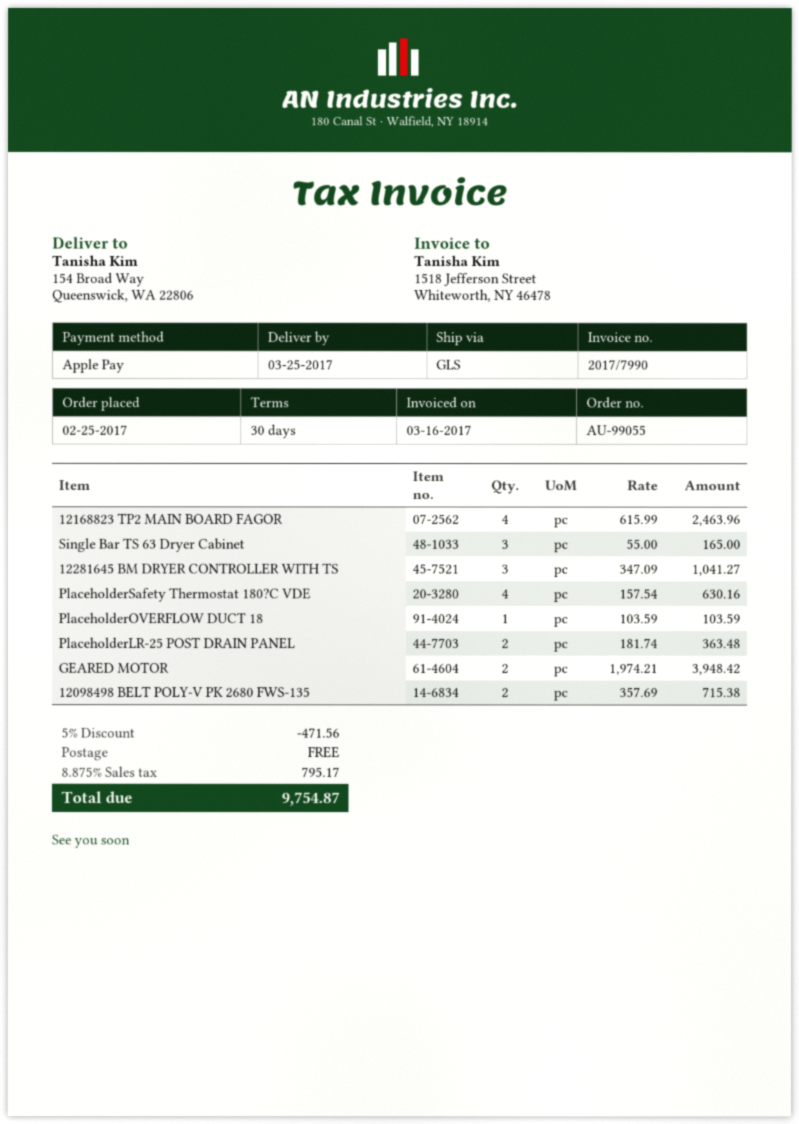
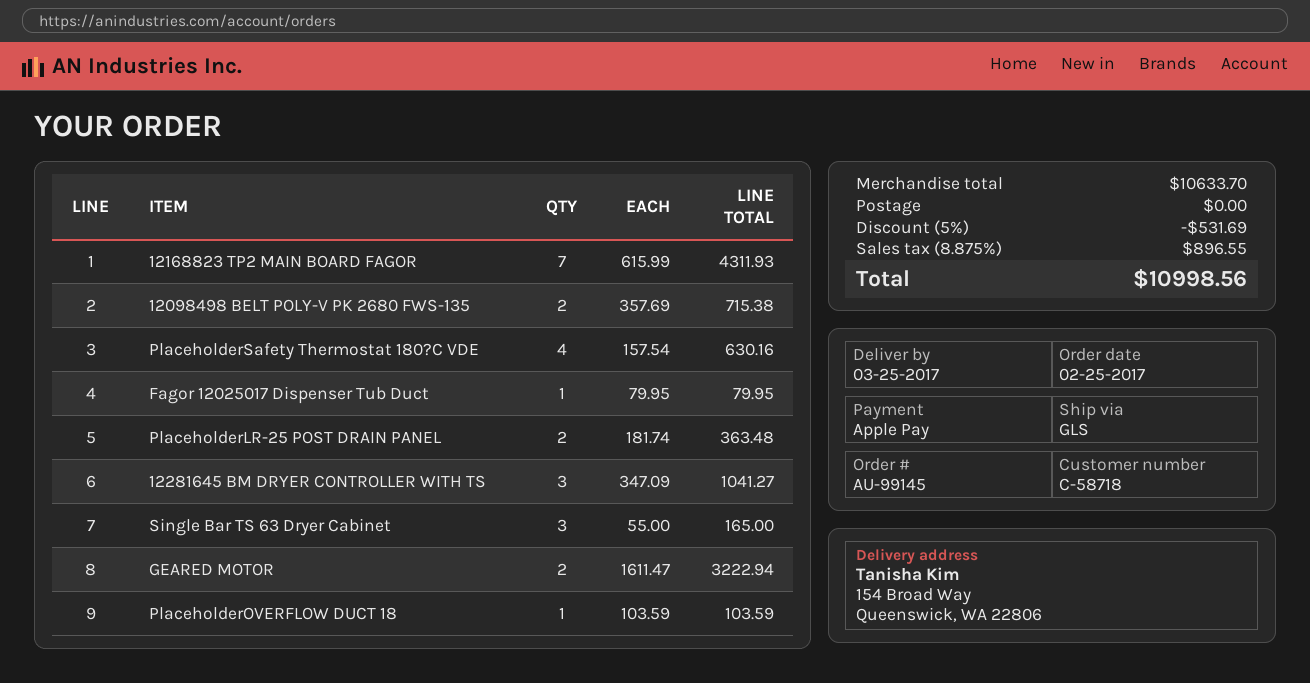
order number: AU-99055 -> AU-99145
12168823 TP2 MAIN BOARD FAGOR: 4 x 615.99 = 2463.96 -> 7 x 615.99 = 4311.93
GEARED MOTOR: 2 x 1974.21 = 3948.42 -> 2 x 1611.47 = 3222.94
Fagor 12025017 Dispenser Tub Duct: none -> 1 x 79.95 = 79.95
discount: 5% = 471.56 -> 5% = 531.69
tax: 8.875% = 795.17 -> 8.875% = 896.55
total: 9754.87 -> 10998.56

